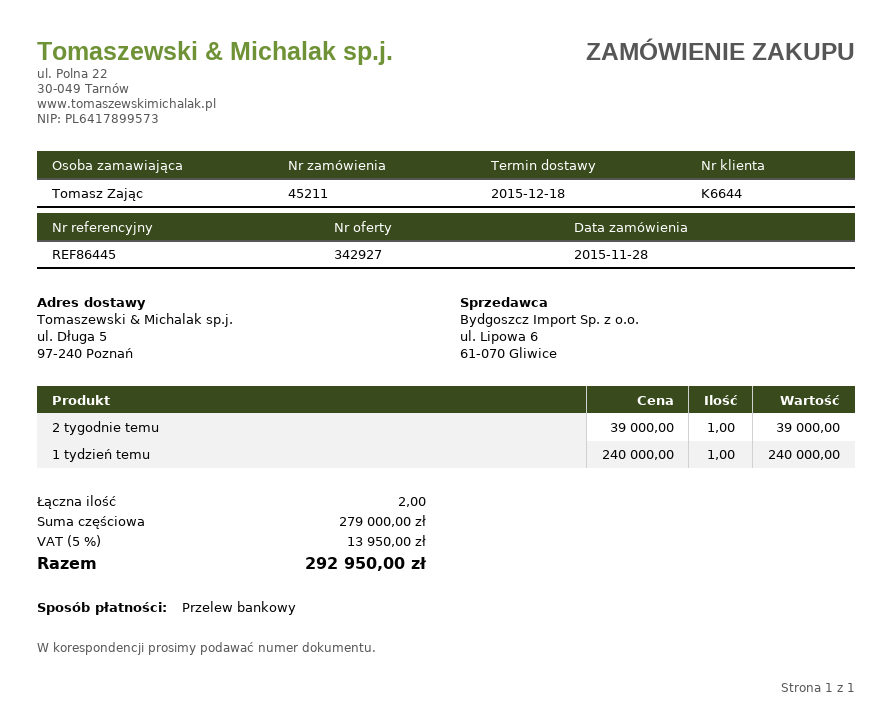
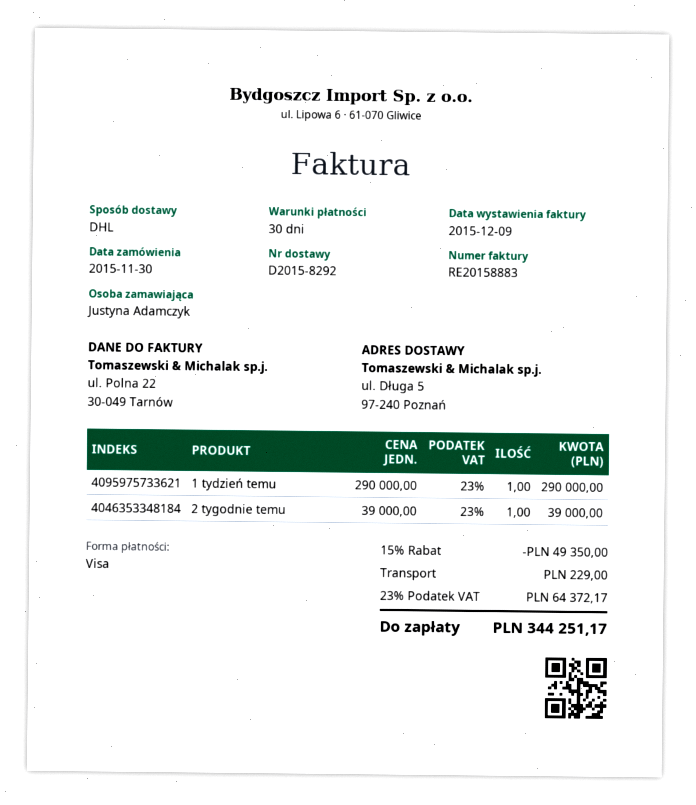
order date: 2015-11-28 -> 2015-11-30
ordered by: Tomasz Zając -> Justyna Adamczyk
payment method: bank transfer -> Visa
1 tydzień temu: 1 x 240000.00 = 240000.00 -> 1 x 290000.00 = 290000.00
discount: none -> 15% = 49350.00
shipping: none -> 229.00
tax: 5% = 13950.00 -> 23% = 64372.17
total: 292950.00 -> 344251.17

